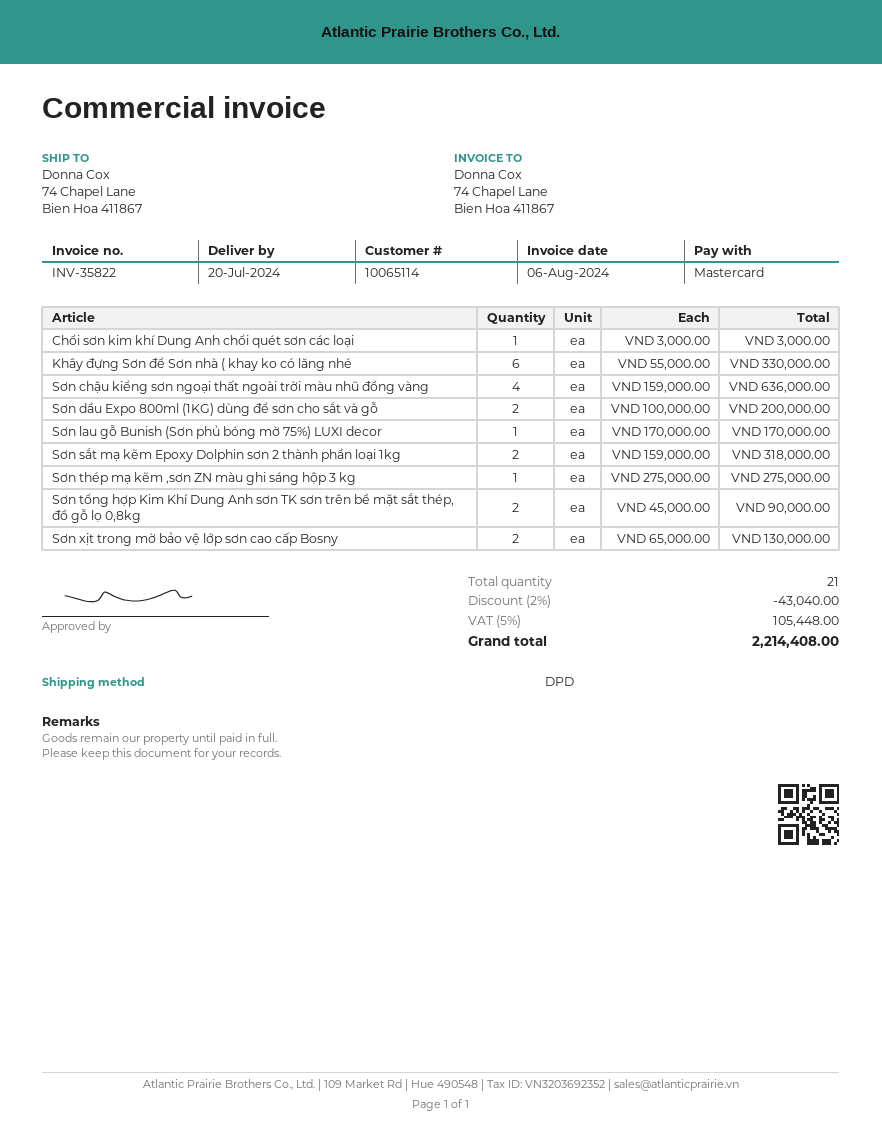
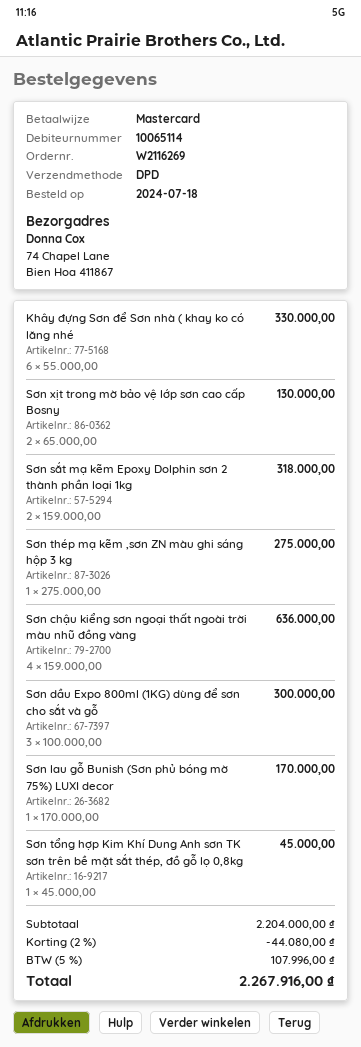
Chổi sơn kim khí Dung Anh chổi quét sơn các loại: 1 x 3000.00 = 3000.00 -> none
Sơn dầu Expo 800ml (1KG) dùng để sơn cho sắt và gỗ: 2 x 100000.00 = 200000.00 -> 3 x 100000.00 = 300000.00
Sơn tổng hợp Kim Khí Dung Anh sơn TK sơn trên bề mặt sắt thép, đồ gỗ lọ 0,8kg: 2 x 45000.00 = 90000.00 -> 1 x 45000.00 = 45000.00
discount: 2% = 43040.00 -> 2% = 44080.00
tax: 5% = 105448.00 -> 5% = 107996.00
total: 2214408.00 -> 2267916.00

